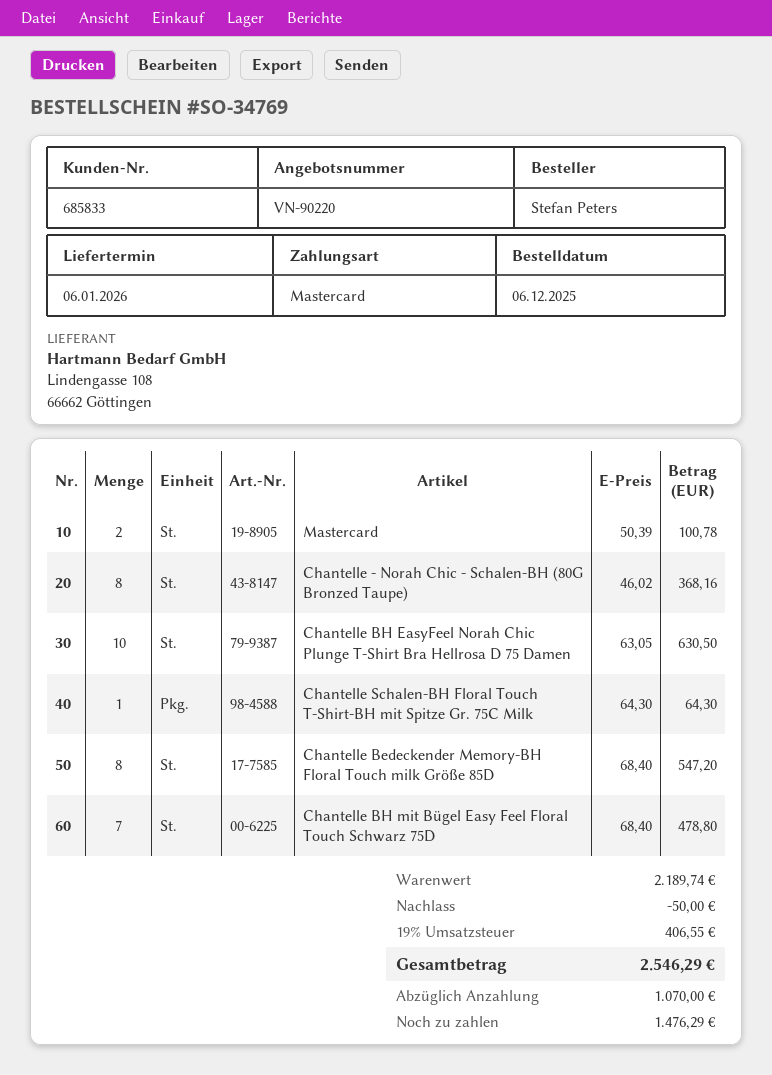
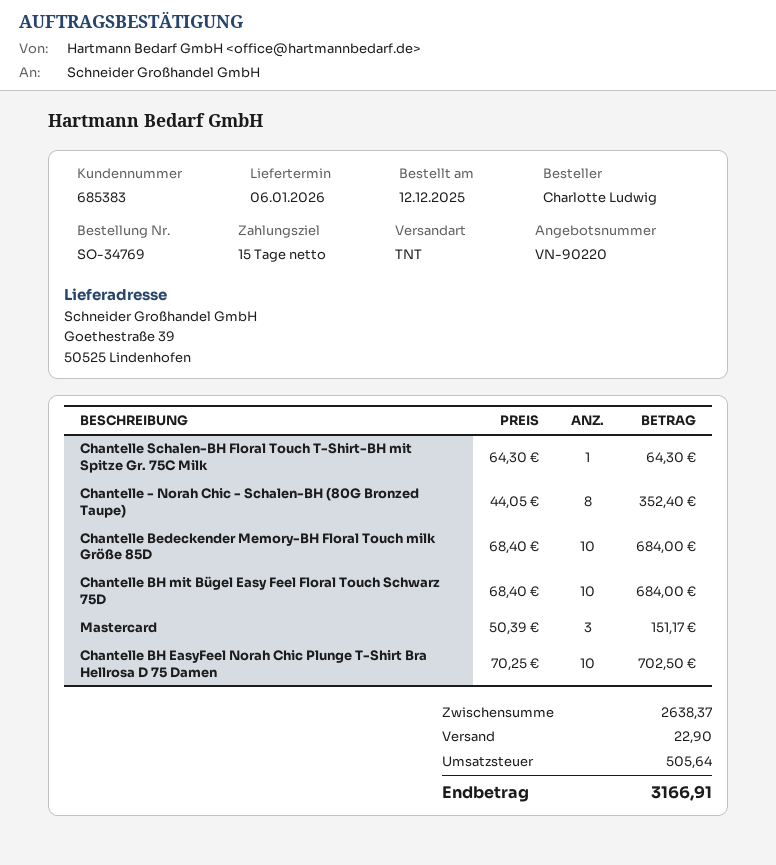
order date: 2025-12-06 -> 2025-12-12
customer number: 685833 -> 685383
ordered by: Stefan Peters -> Charlotte Ludwig
Mastercard: 2 x 50.39 = 100.78 -> 3 x 50.39 = 151.17
Chantelle - Norah Chic - Schalen-BH (80G Bronzed Taupe): 8 x 46.02 = 368.16 -> 8 x 44.05 = 352.40
Chantelle BH EasyFeel Norah Chic Plunge T-Shirt Bra Hellrosa D 75 Damen: 10 x 63.05 = 630.50 -> 10 x 70.25 = 702.50
Chantelle Bedeckender Memory-BH Floral Touch milk Größe 85D: 8 x 68.40 = 547.20 -> 10 x 68.40 = 684.00
Chantelle BH mit Bügel Easy Feel Floral Touch Schwarz 75D: 7 x 68.40 = 478.80 -> 10 x 68.40 = 684.00
subtotal: 2189.74 -> 2638.37
discount: 50.00 -> none
shipping: none -> 22.90
tax: 406.55 -> 505.64
total: 2546.29 -> 3166.91

